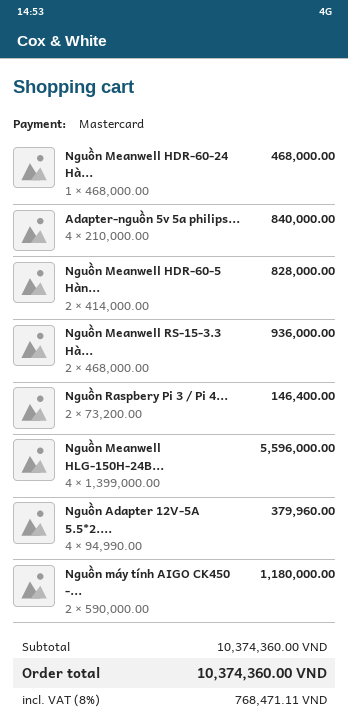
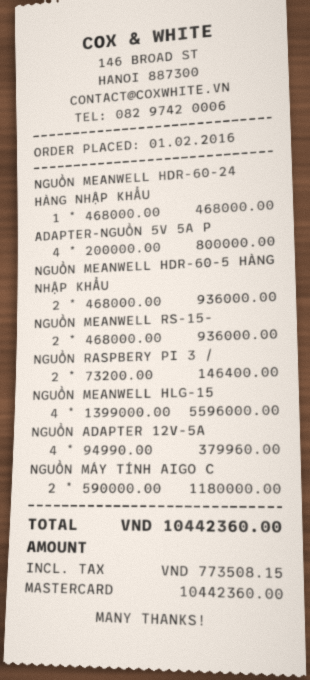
Adapter-nguồn 5v 5a philips...: 4 x 210000.00 = 840000.00 -> 4 x 200000.00 = 800000.00
Nguồn Meanwell HDR-60-5 Hàn...: 2 x 414000.00 = 828000.00 -> 2 x 468000.00 = 936000.00
tax: 768471.11 -> 773508.15
total: 10374360.00 -> 10442360.00

